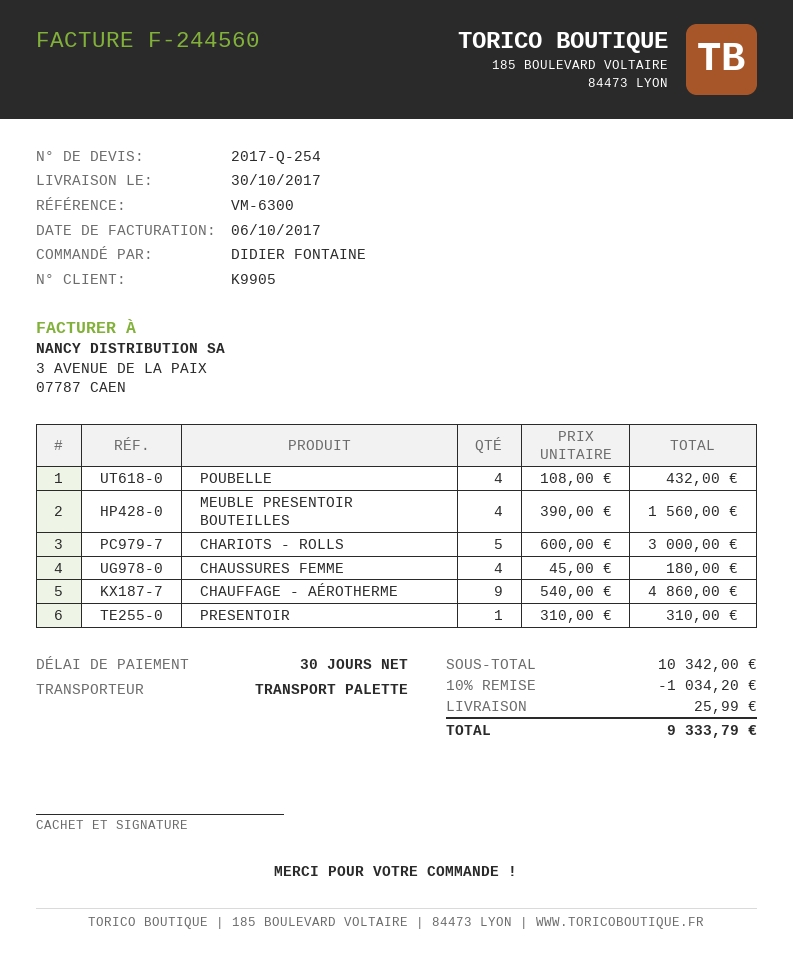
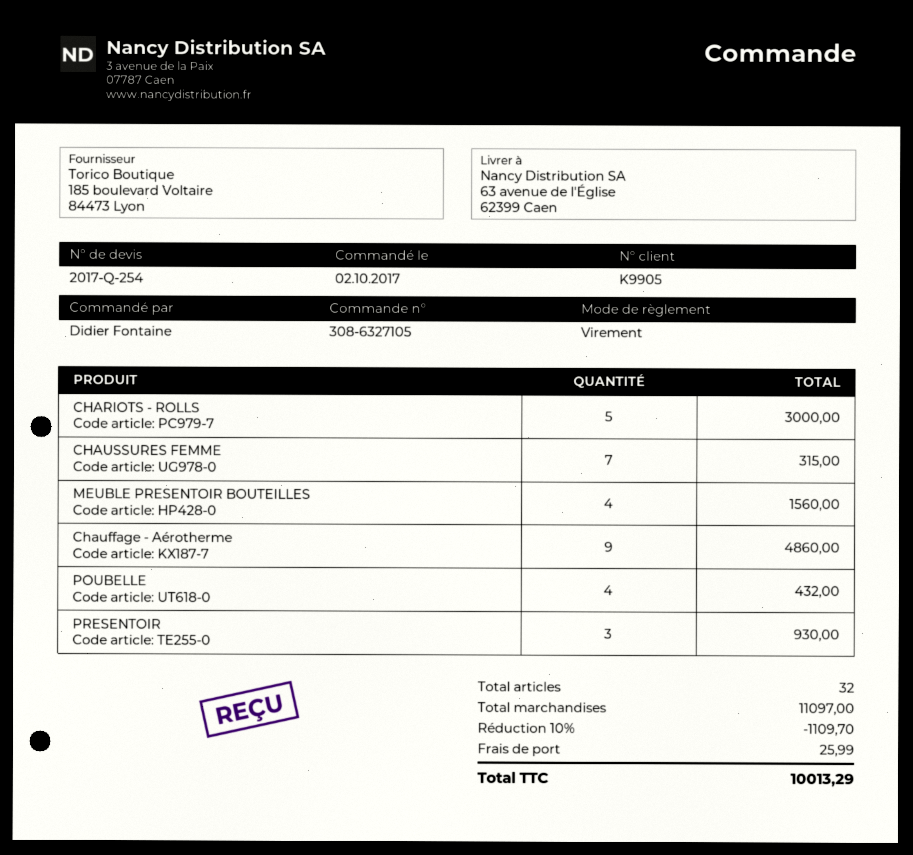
CHAUSSURES FEMME: 4 for 180.00 -> 7 for 315.00
PRESENTOIR: 1 for 310.00 -> 3 for 930.00
subtotal: 10342.00 -> 11097.00
discount: 10% = 1034.20 -> 10% = 1109.70
total: 9333.79 -> 10013.29

